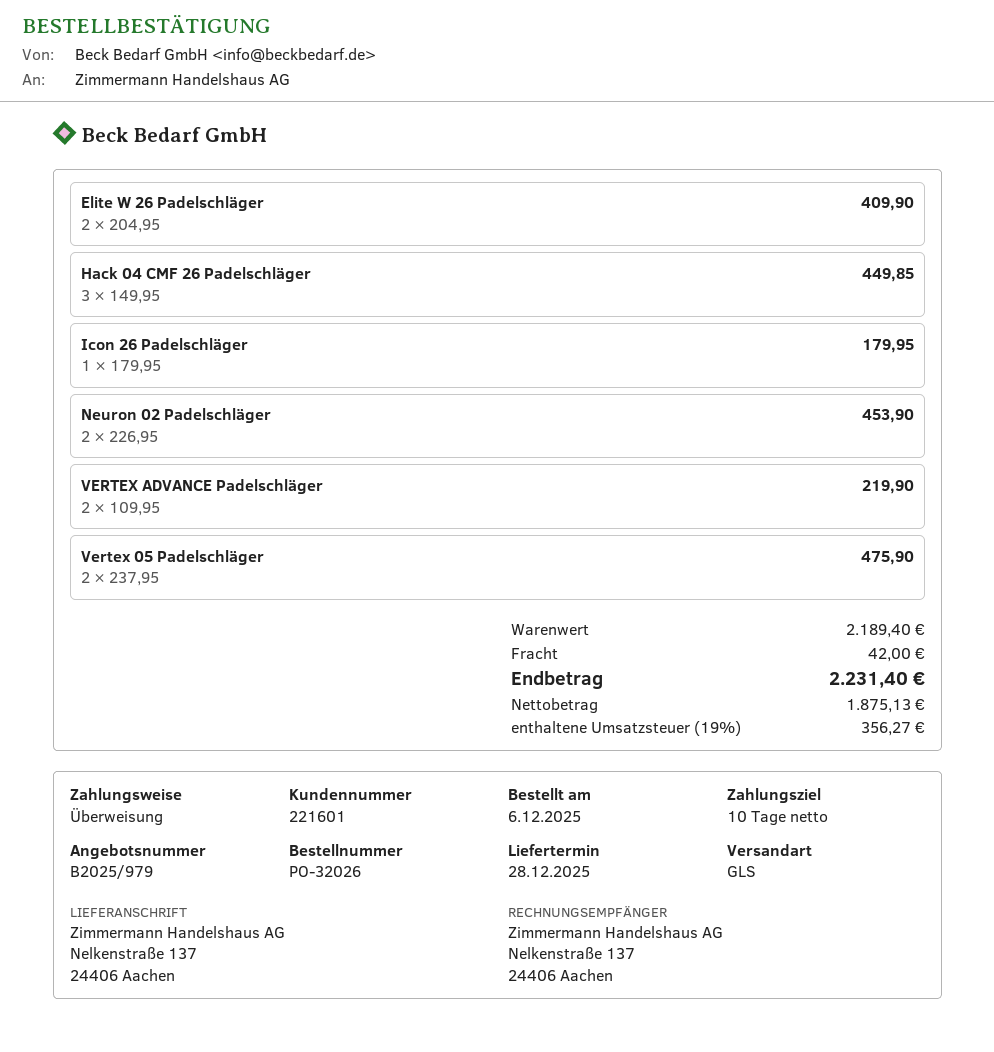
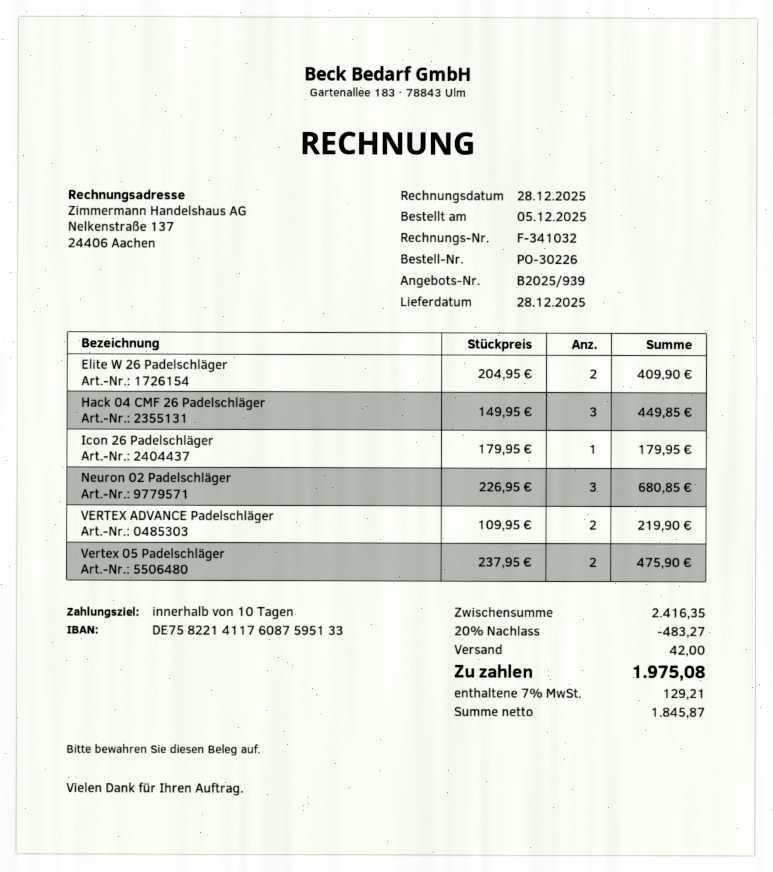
quote number: B2025/979 -> B2025/939
order number: PO-32026 -> PO-30226
order date: 2025-12-06 -> 2025-12-05
Neuron 02 Padelschläger: 2 x 226.95 = 453.90 -> 3 x 226.95 = 680.85
subtotal: 2189.40 -> 2416.35
discount: none -> 20% = 483.27
net: 1875.13 -> 1845.87
tax: 19% = 356.27 -> 7% = 129.21
total: 2231.40 -> 1975.08

